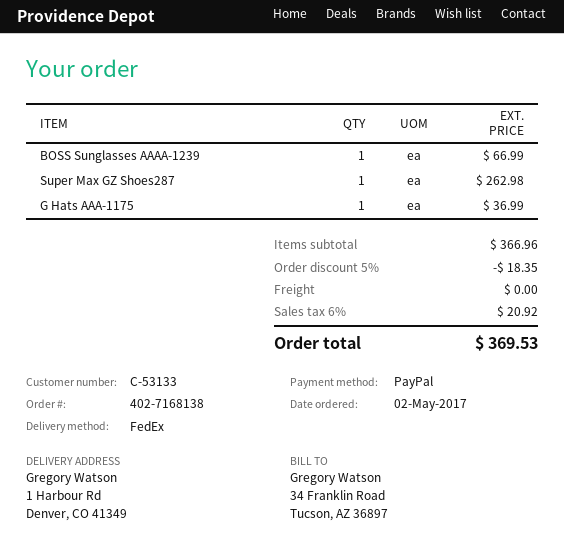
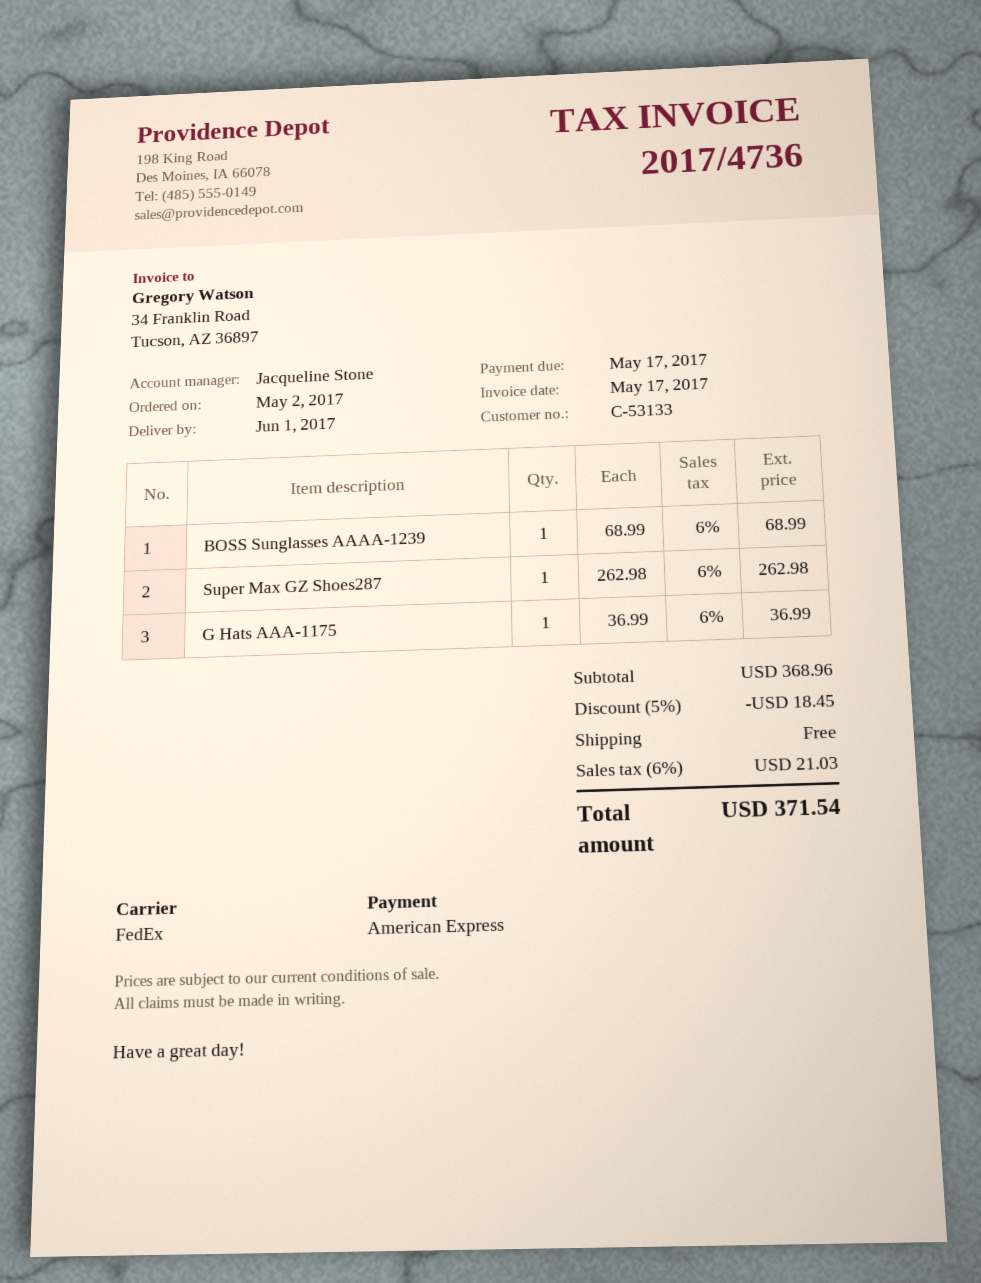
payment method: PayPal -> American Express
BOSS Sunglasses AAAA-1239: 1 for 66.99 -> 1 for 68.99
subtotal: 366.96 -> 368.96
discount: 5% = 18.35 -> 5% = 18.45
tax: 6% = 20.92 -> 6% = 21.03
total: 369.53 -> 371.54

